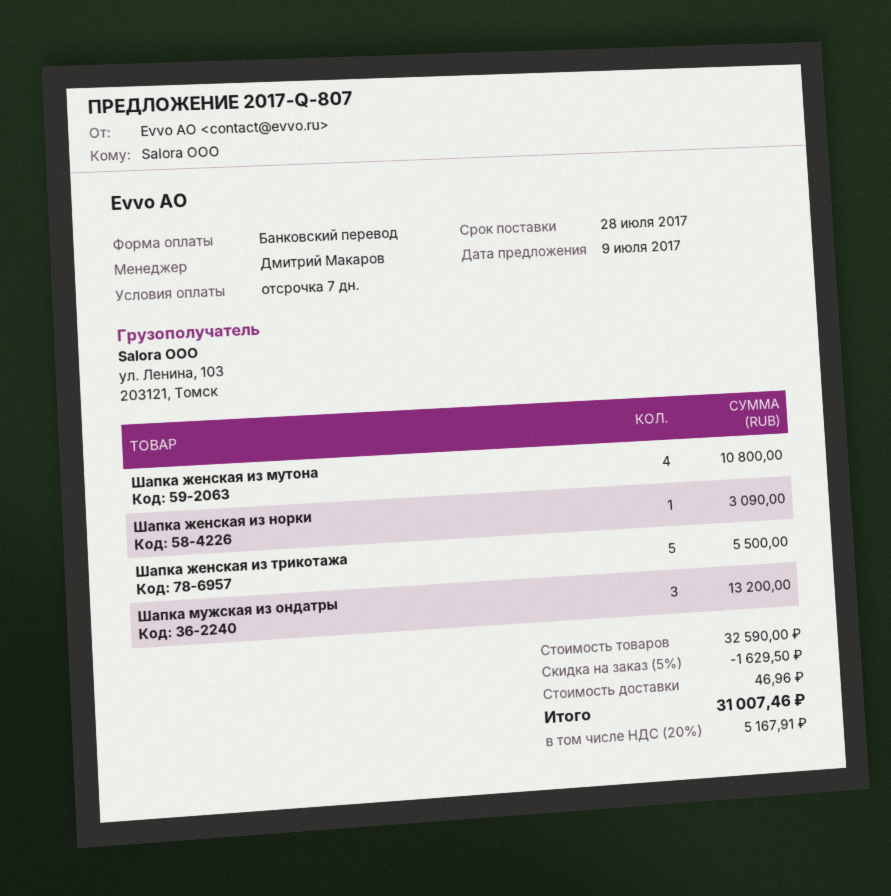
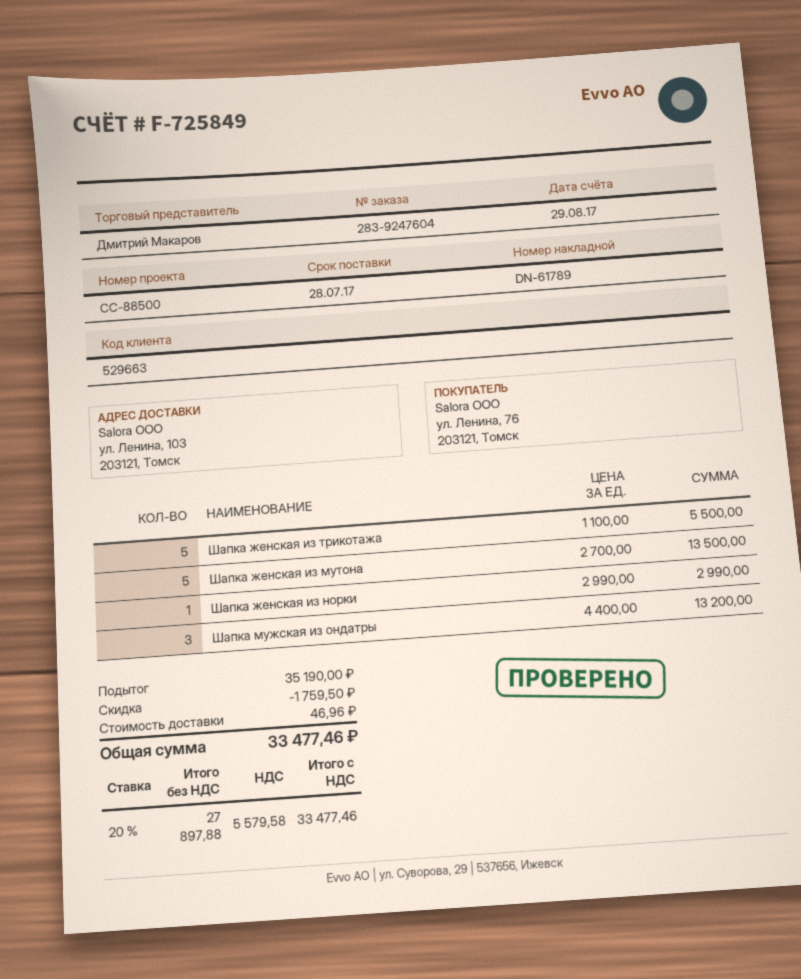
Шапка женская из мутона: 4 for 10800.00 -> 5 for 13500.00
Шапка женская из норки: 1 for 3090.00 -> 1 for 2990.00
subtotal: 32590.00 -> 35190.00
discount: 1629.50 -> 1759.50
tax: 20% = 5167.91 -> 20% = 5579.58
total: 31007.46 -> 33477.46

